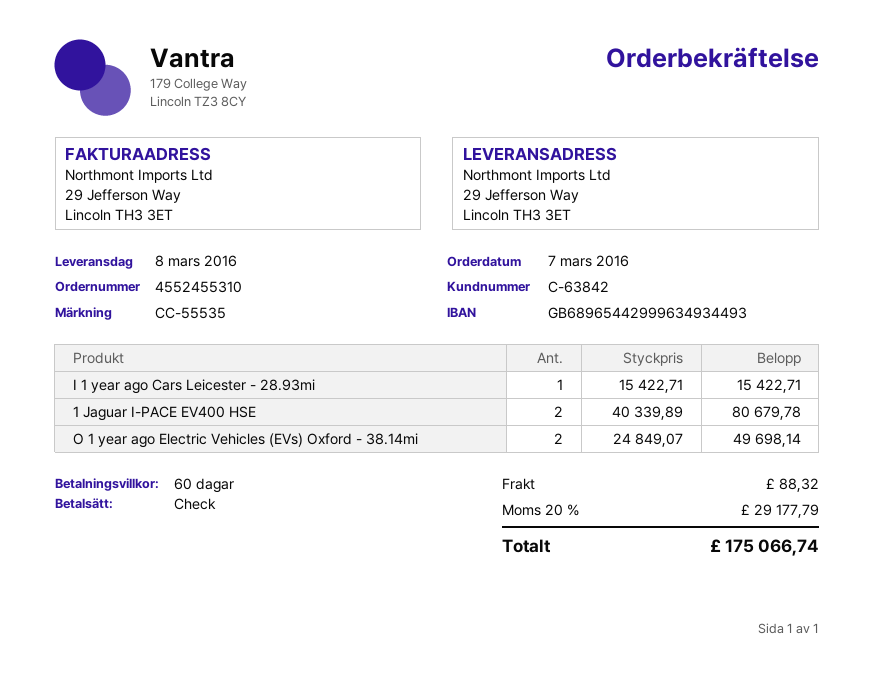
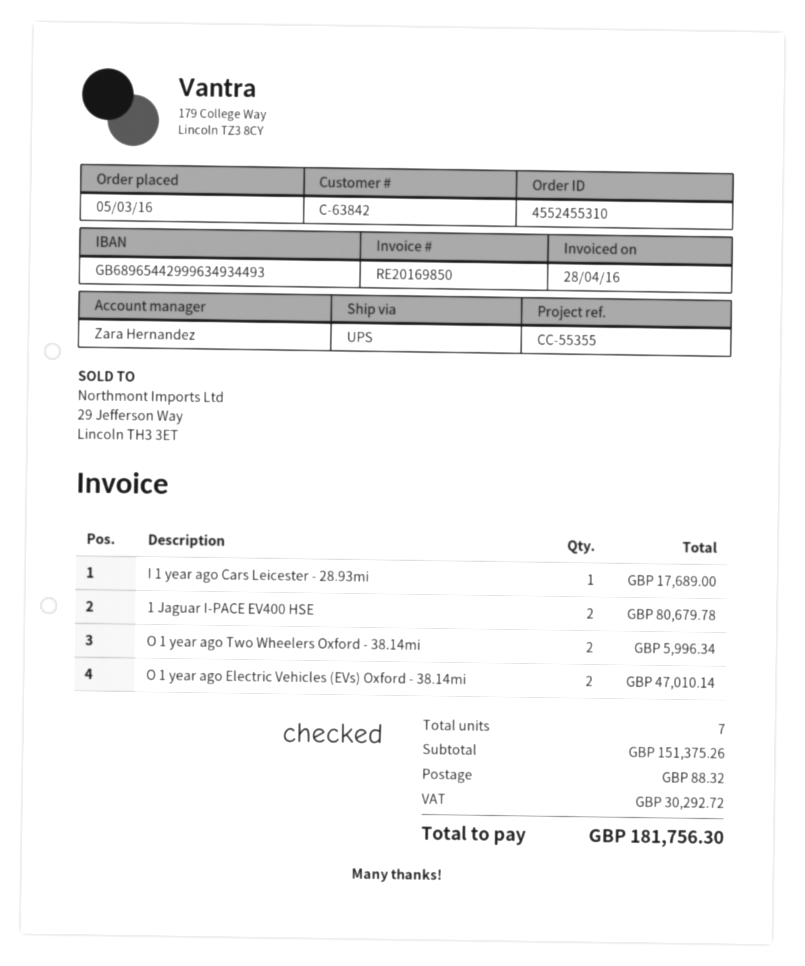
order date: 2016-03-07 -> 2016-03-05
reference: CC-55535 -> CC-55355
I 1 year ago Cars Leicester - 28.93mi: 1 for 15422.71 -> 1 for 17689.00
O 1 year ago Electric Vehicles (EVs) Oxford - 38.14mi: 2 for 49698.14 -> 2 for 47010.14
O 1 year ago Two Wheelers Oxford - 38.14mi: none -> 2 for 5996.34
tax: 29177.79 -> 30292.72
total: 175066.74 -> 181756.30

